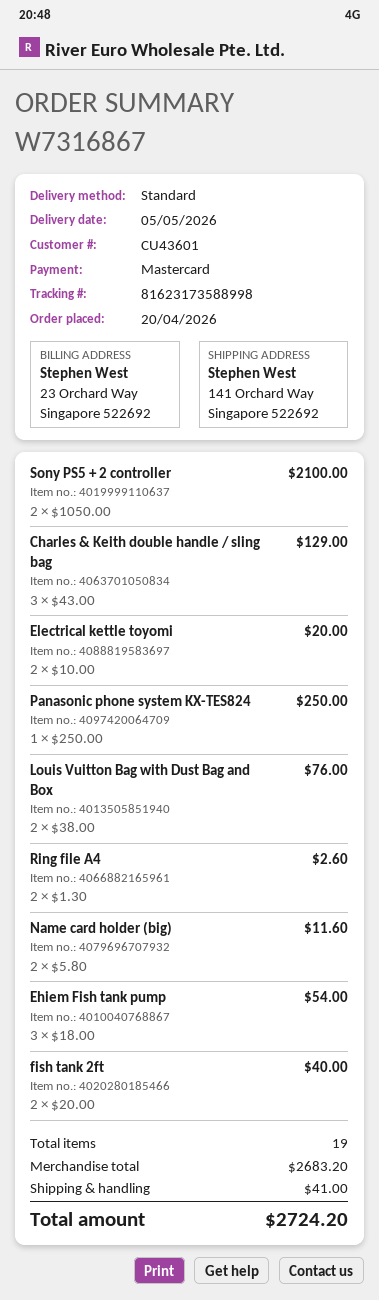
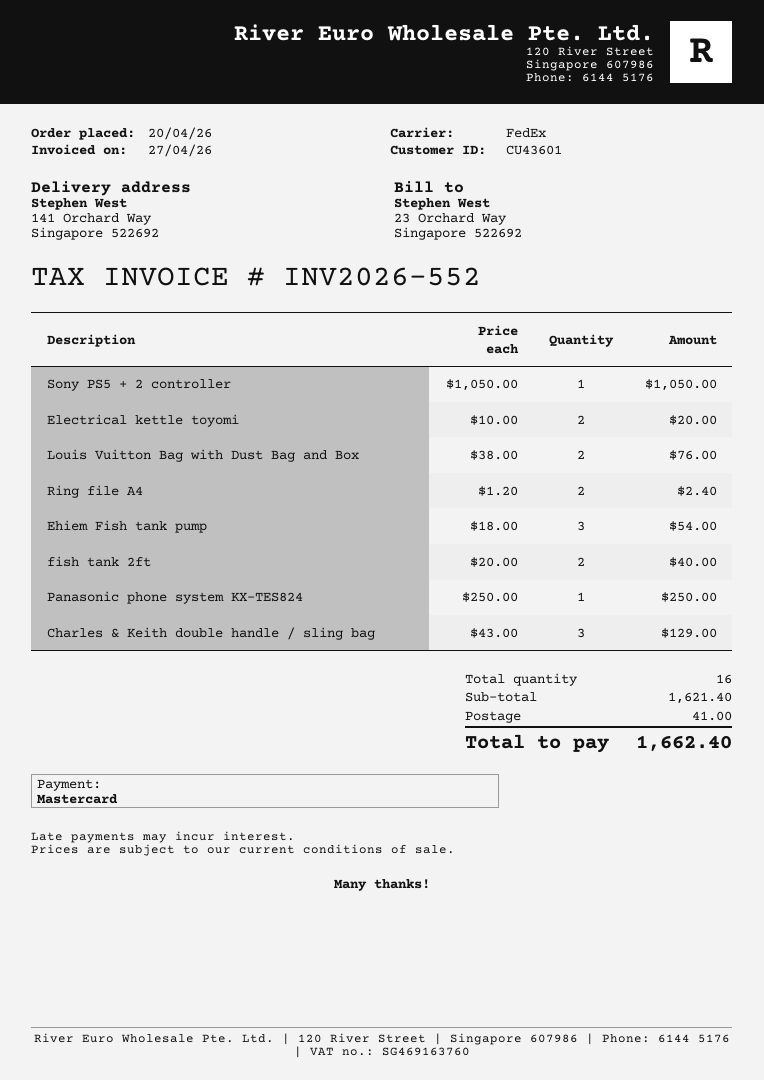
shipping method: standard -> FedEx
Sony PS5 + 2 controller: 2 x 1050.00 = 2100.00 -> 1 x 1050.00 = 1050.00
Ring file A4: 2 x 1.30 = 2.60 -> 2 x 1.20 = 2.40
Name card holder (big): 2 x 5.80 = 11.60 -> none
total quantity: 19 -> 16
subtotal: 2683.20 -> 1621.40
total: 2724.20 -> 1662.40

